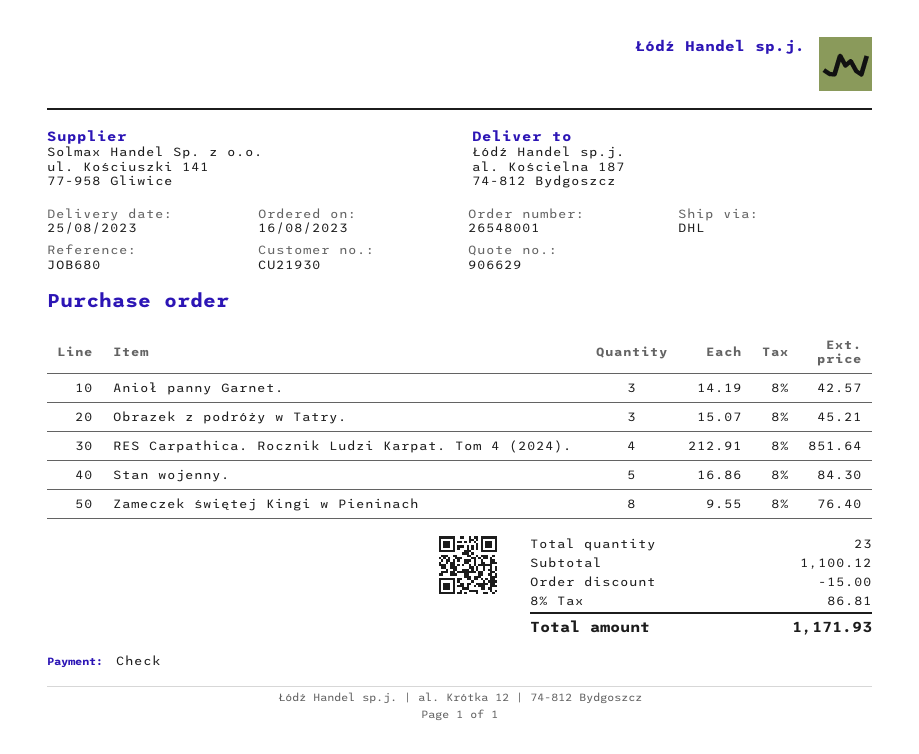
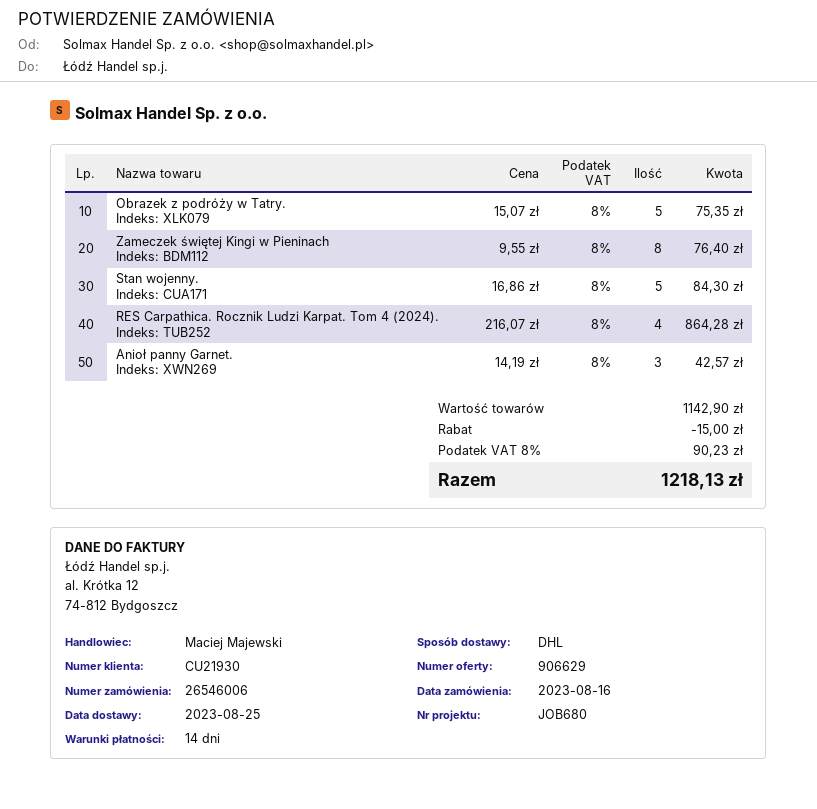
order number: 26548001 -> 26546006
Obrazek z podróży w Tatry.: 3 x 15.07 = 45.21 -> 5 x 15.07 = 75.35
RES Carpathica. Rocznik Ludzi Karpat. Tom 4 (2024).: 4 x 212.91 = 851.64 -> 4 x 216.07 = 864.28
subtotal: 1100.12 -> 1142.90
tax: 8% = 86.81 -> 8% = 90.23
total: 1171.93 -> 1218.13

